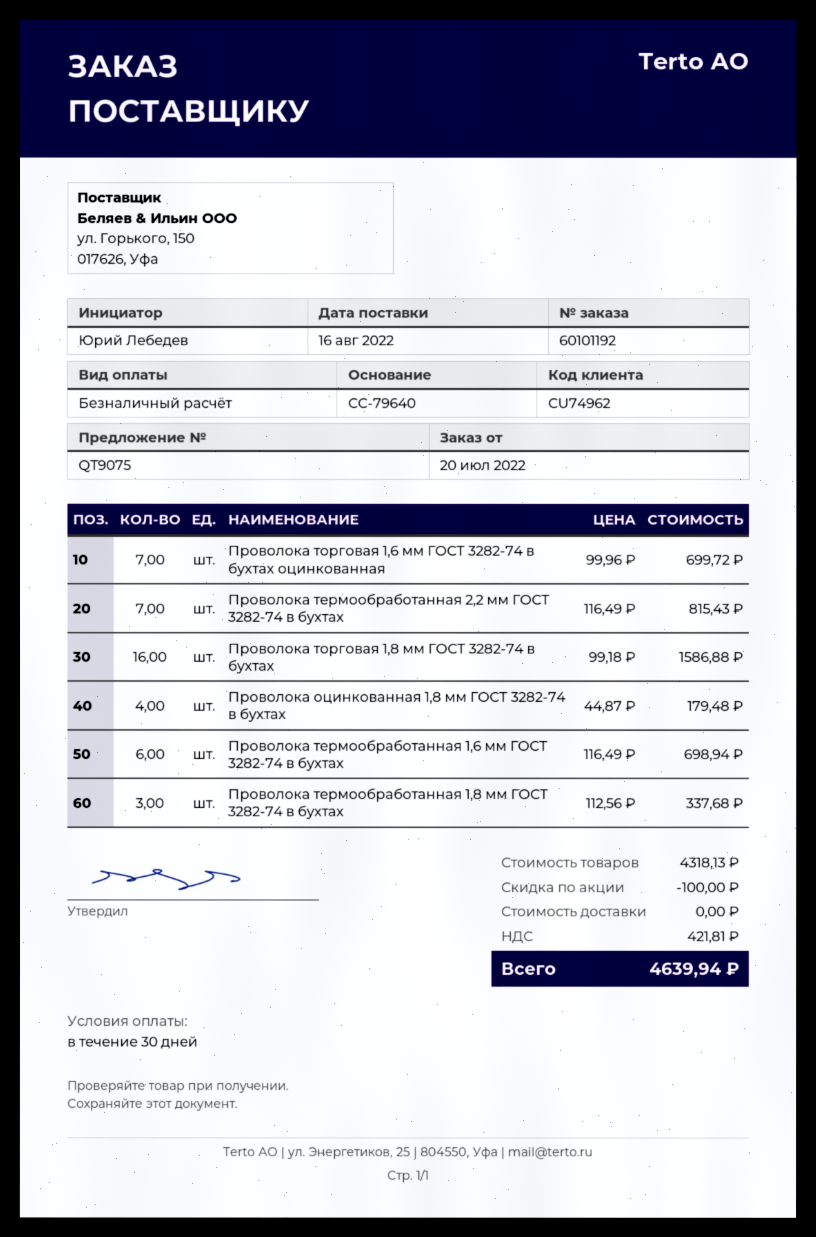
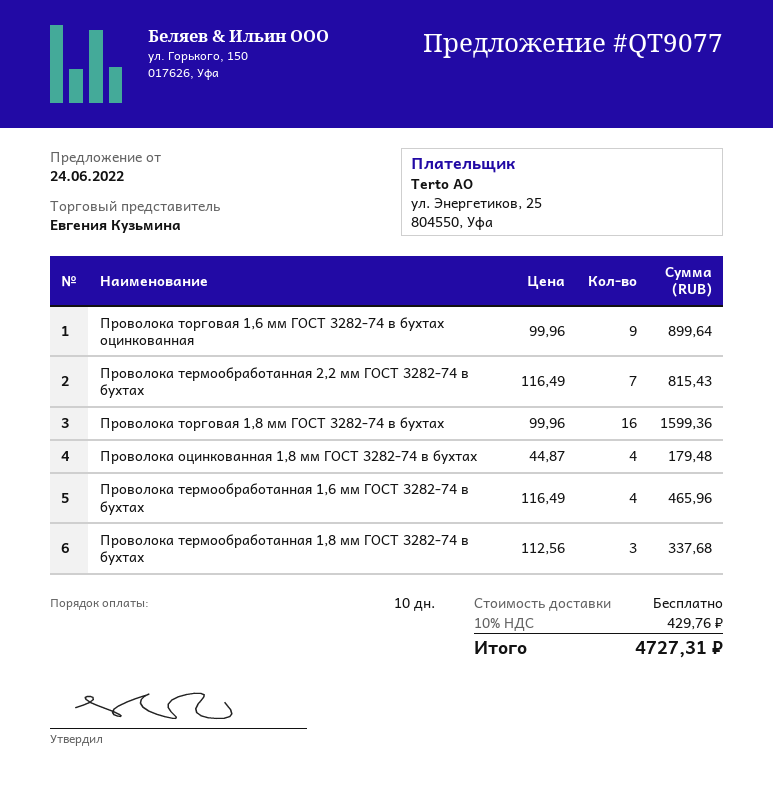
quote number: QT9075 -> QT9077
payment terms: 30 days -> 10 days
Проволока торговая 1,6 мм ГОСТ 3282-74 в бухтах оцинкованная: 7 x 99.96 = 699.72 -> 9 x 99.96 = 899.64
Проволока торговая 1,8 мм ГОСТ 3282-74 в бухтах: 16 x 99.18 = 1586.88 -> 16 x 99.96 = 1599.36
Проволока термообработанная 1,6 мм ГОСТ 3282-74 в бухтах: 6 x 116.49 = 698.94 -> 4 x 116.49 = 465.96
discount: 100.00 -> none
tax: 421.81 -> 429.76
total: 4639.94 -> 4727.31

